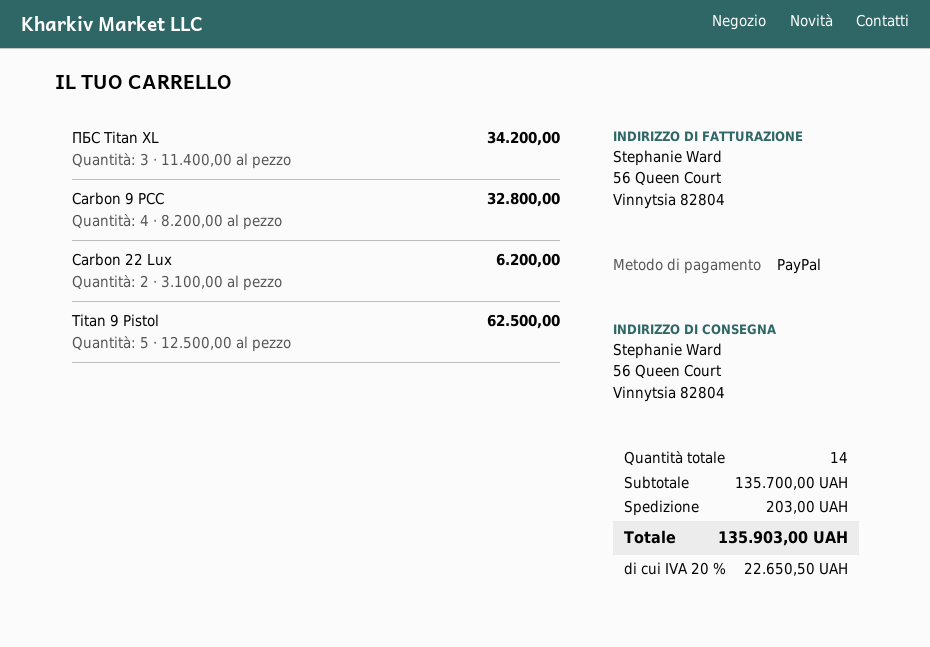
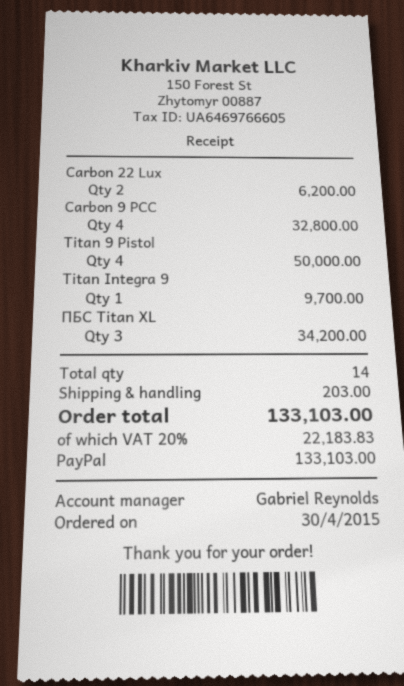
Titan 9 Pistol: 5 for 62500.00 -> 4 for 50000.00
Titan Integra 9: none -> 1 for 9700.00
tax: 20% = 22650.50 -> 20% = 22183.83
total: 135903.00 -> 133103.00

